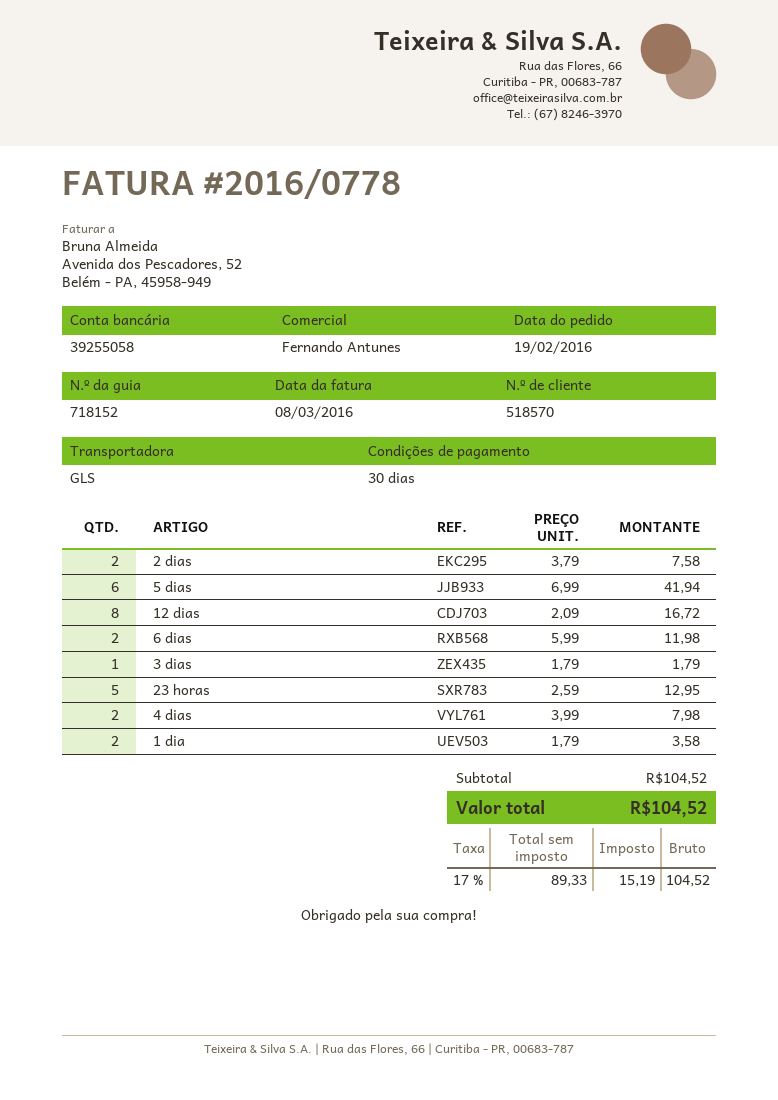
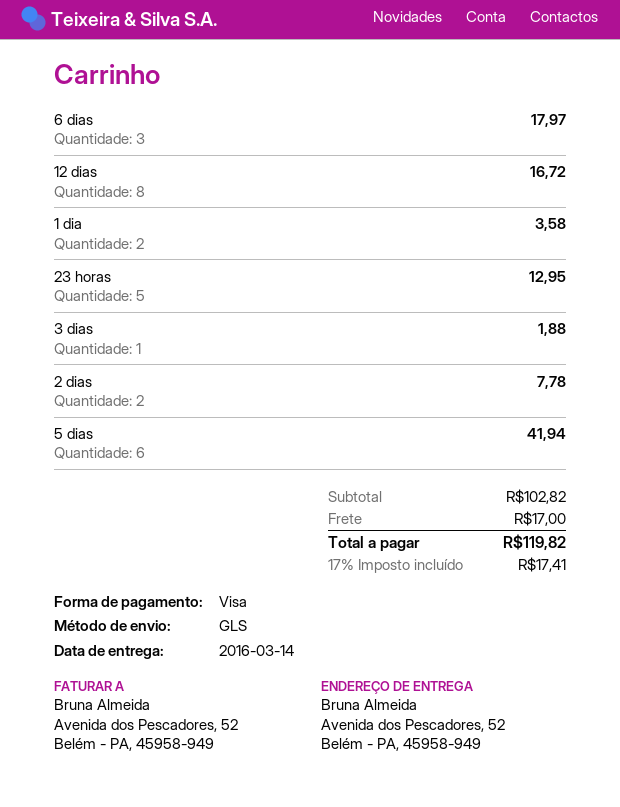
2 dias: 2 for 7.58 -> 2 for 7.78
6 dias: 2 for 11.98 -> 3 for 17.97
3 dias: 1 for 1.79 -> 1 for 1.88
4 dias: 2 for 7.98 -> none
subtotal: 104.52 -> 102.82
shipping: none -> 17.00
tax: 17% = 15.19 -> 17% = 17.41
total: 104.52 -> 119.82

